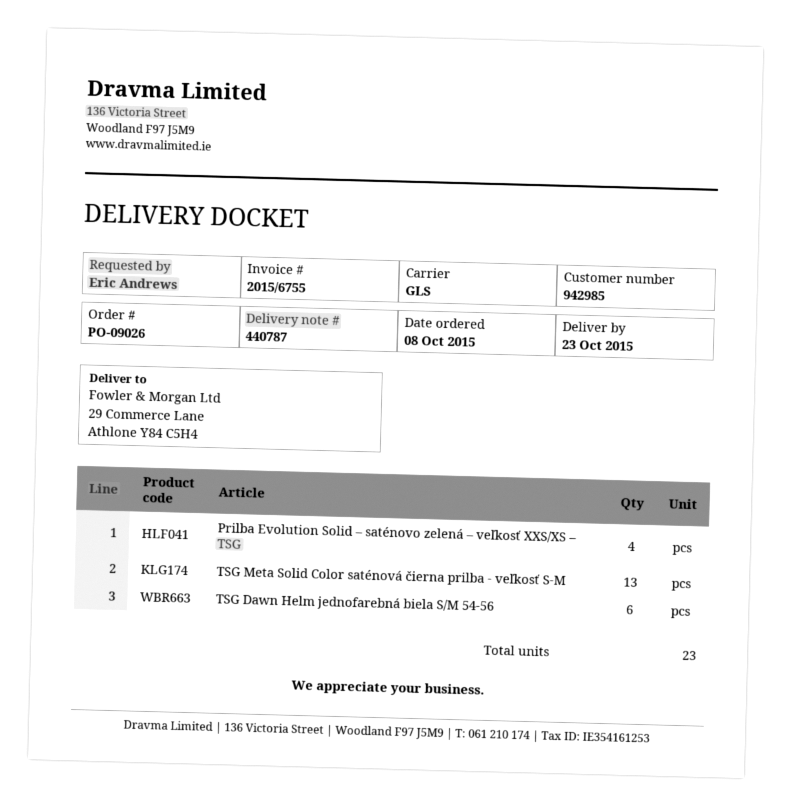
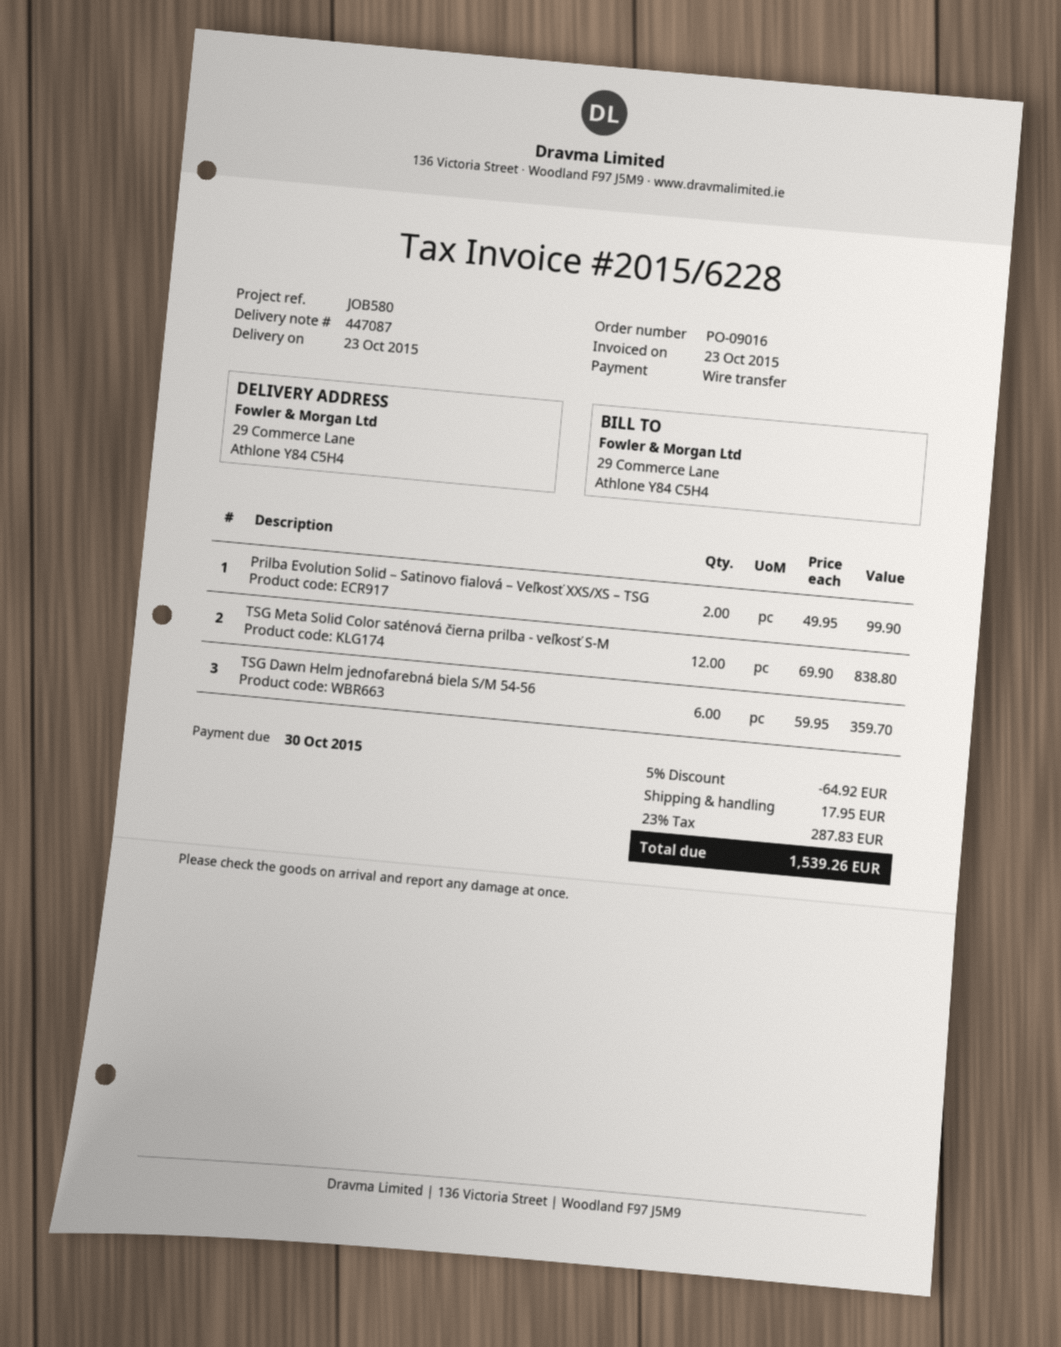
order number: PO-09026 -> PO-09016
delivery note number: 440787 -> 447087
invoice number: 2015/6755 -> 2015/6228
Prilba Evolution Solid – saténovo zelená – veľkosť XXS/XS – TSG: 4 -> none
TSG Meta Solid Color saténová čierna prilba - veľkosť S-M: 13 -> 12
Prilba Evolution Solid – Satinovo fialová – Veľkosť XXS/XS – TSG: none -> 2

